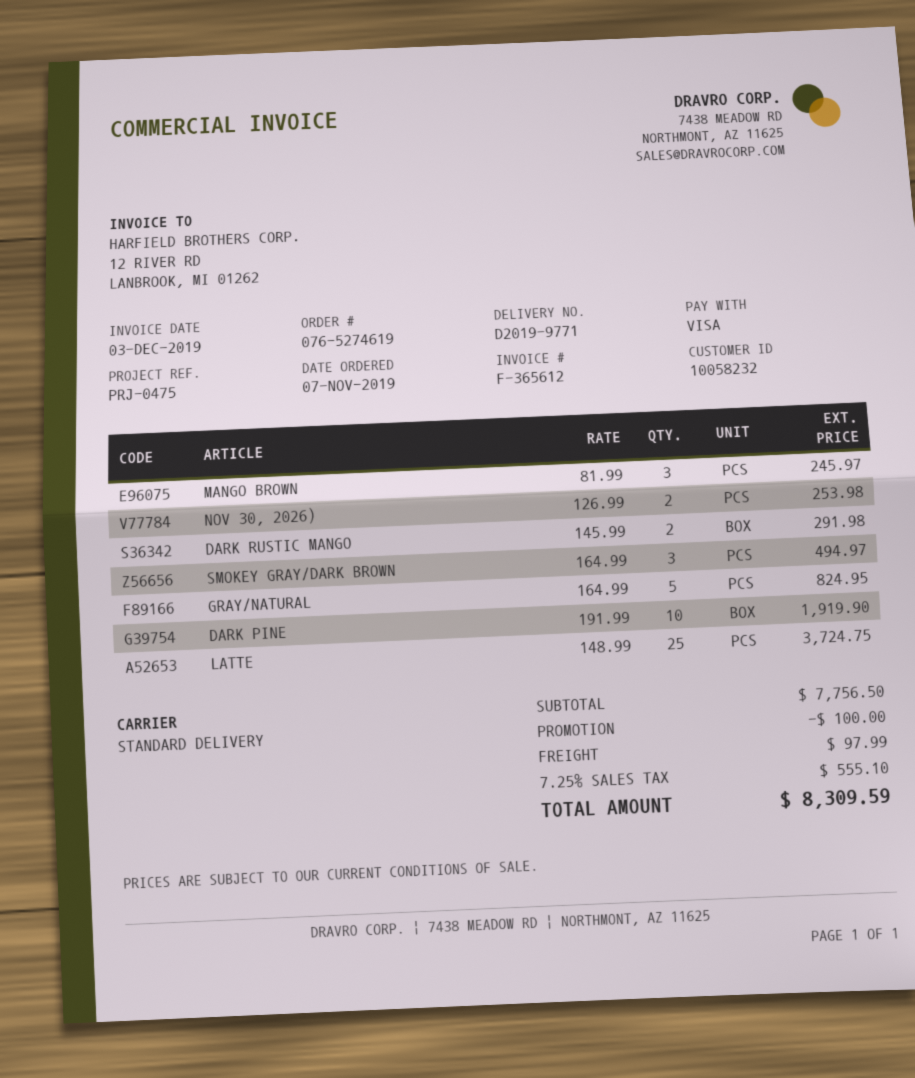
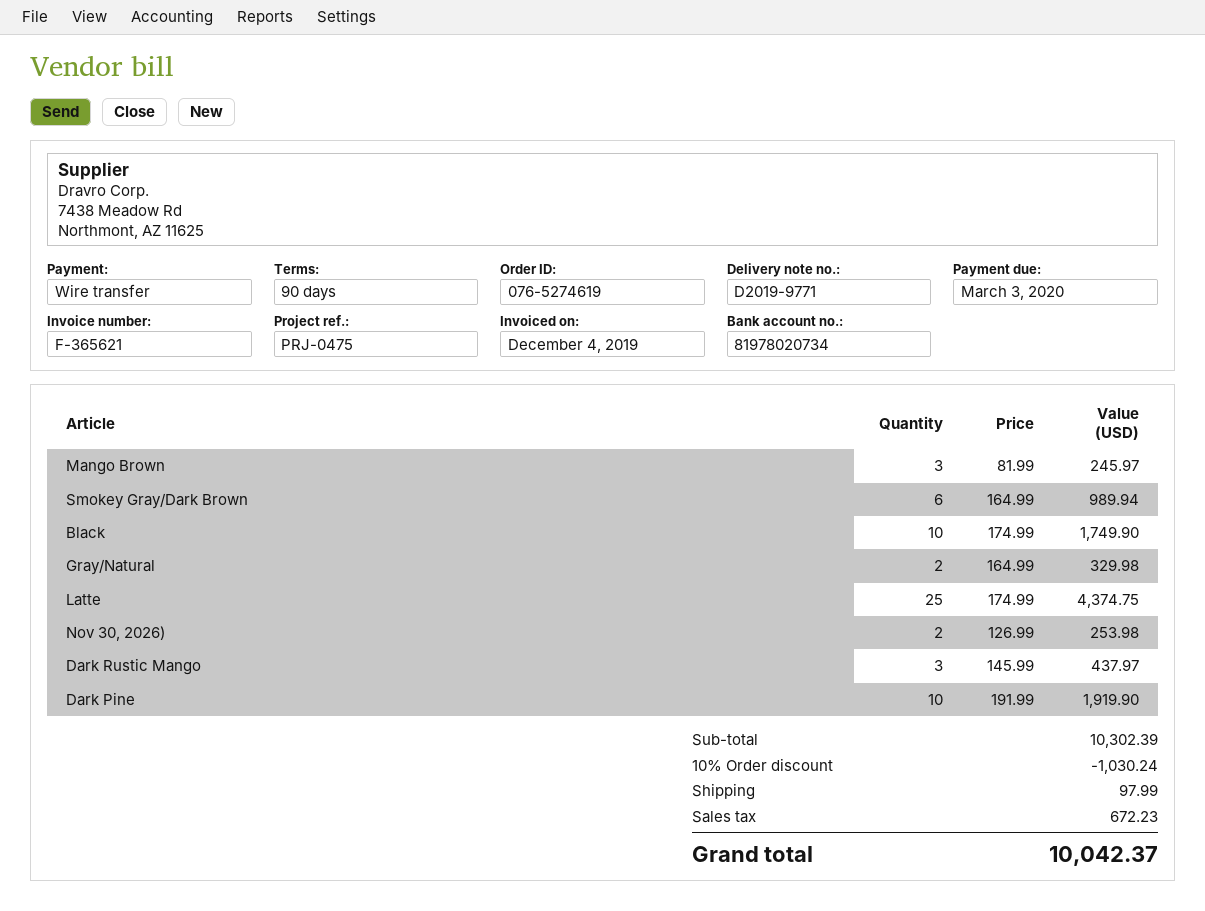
invoice number: F-365612 -> F-365621
invoice date: 2019-12-03 -> 2019-12-04
payment method: Visa -> bank transfer
DARK RUSTIC MANGO: 2 x 145.99 = 291.98 -> 3 x 145.99 = 437.97
SMOKEY GRAY/DARK BROWN: 3 x 164.99 = 494.97 -> 6 x 164.99 = 989.94
GRAY/NATURAL: 5 x 164.99 = 824.95 -> 2 x 164.99 = 329.98
LATTE: 25 x 148.99 = 3724.75 -> 25 x 174.99 = 4374.75
Black: none -> 10 x 174.99 = 1749.90
subtotal: 7756.50 -> 10302.39
discount: 100.00 -> 1030.24
tax: 555.10 -> 672.23
total: 8309.59 -> 10042.37

